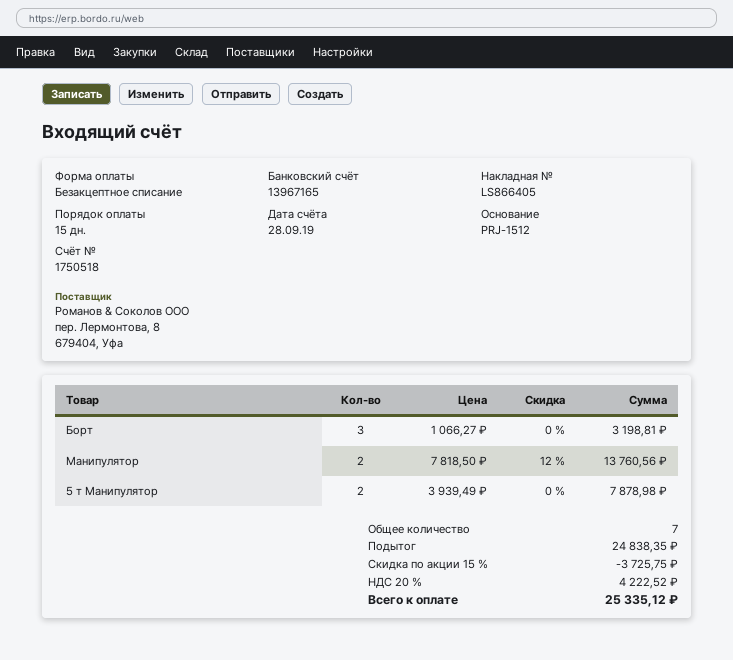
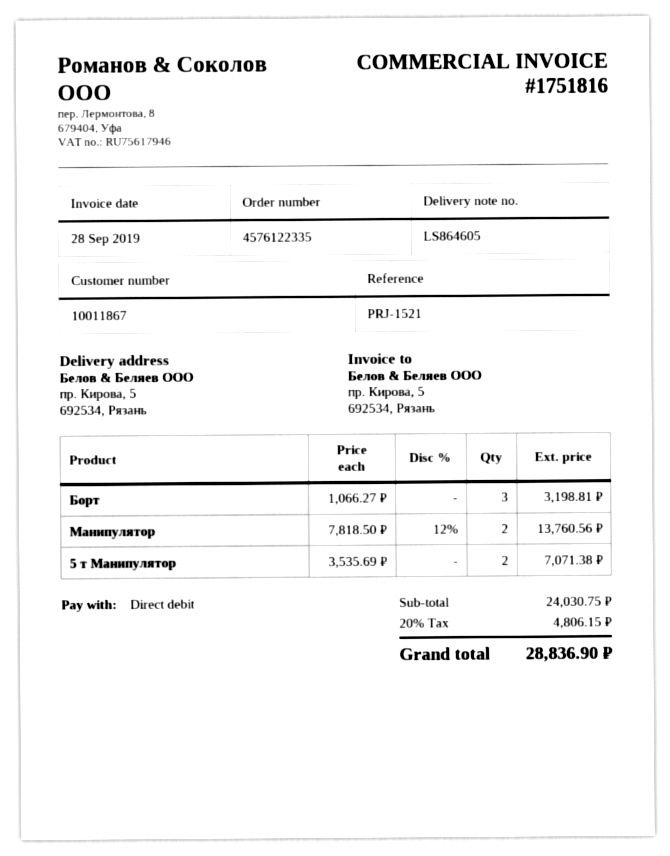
delivery note number: LS866405 -> LS864605
invoice number: 1750518 -> 1751816
reference: PRJ-1512 -> PRJ-1521
5 т Манипулятор: 2 x 3939.49 = 7878.98 -> 2 x 3535.69 = 7071.38
subtotal: 24838.35 -> 24030.75
discount: 15% = 3725.75 -> none
tax: 20% = 4222.52 -> 20% = 4806.15
total: 25335.12 -> 28836.90

